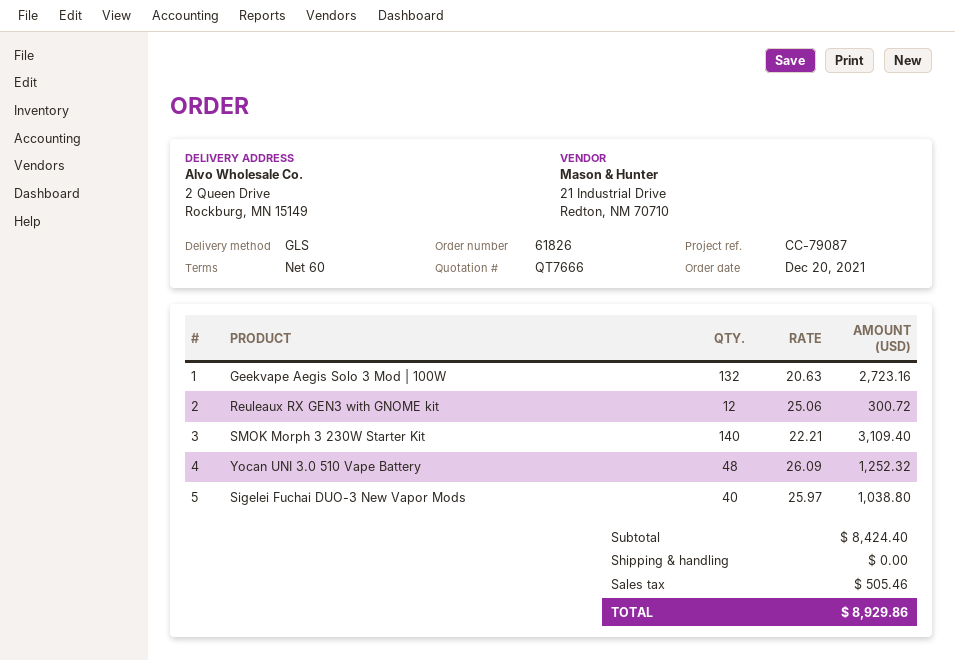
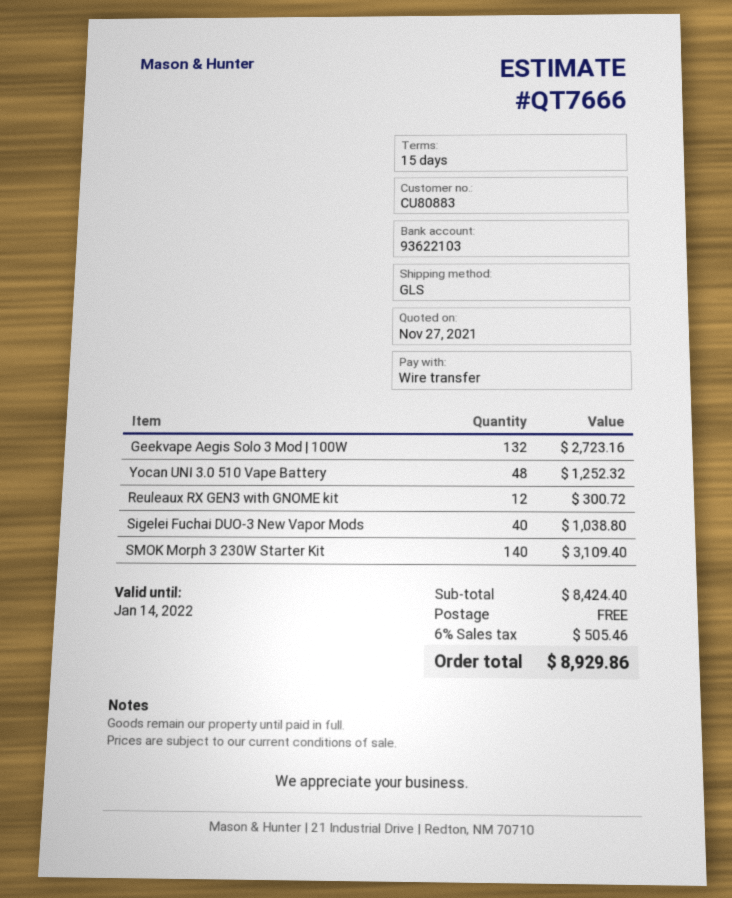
payment terms: 60 days -> 15 days

